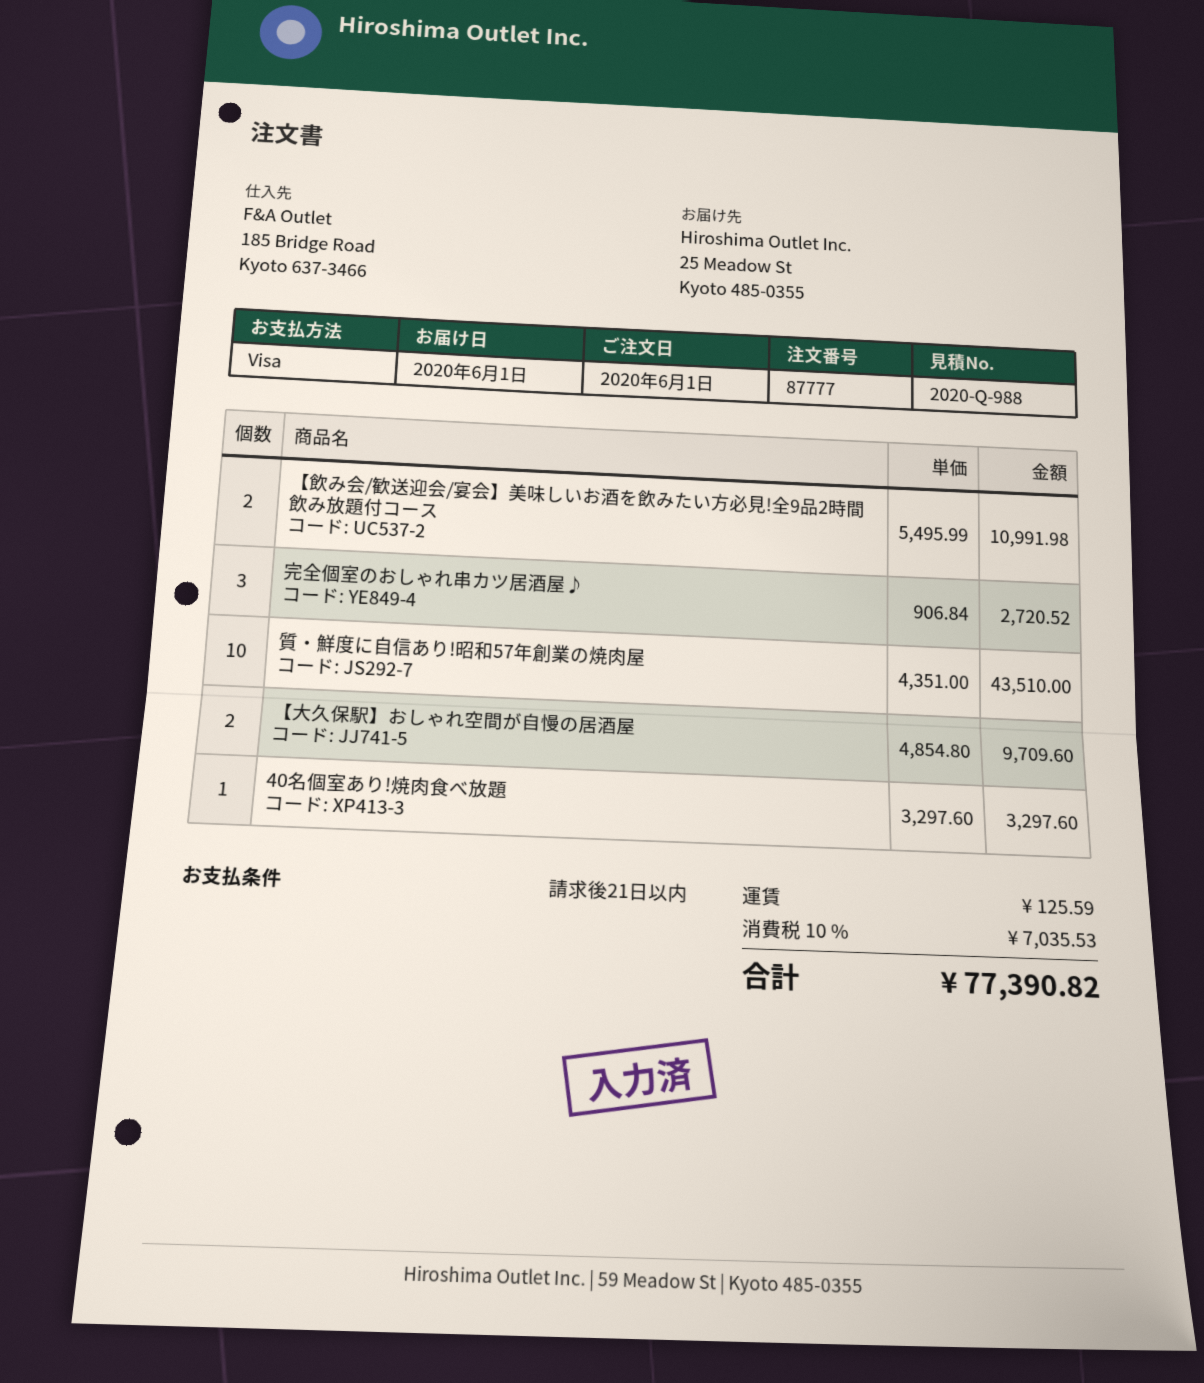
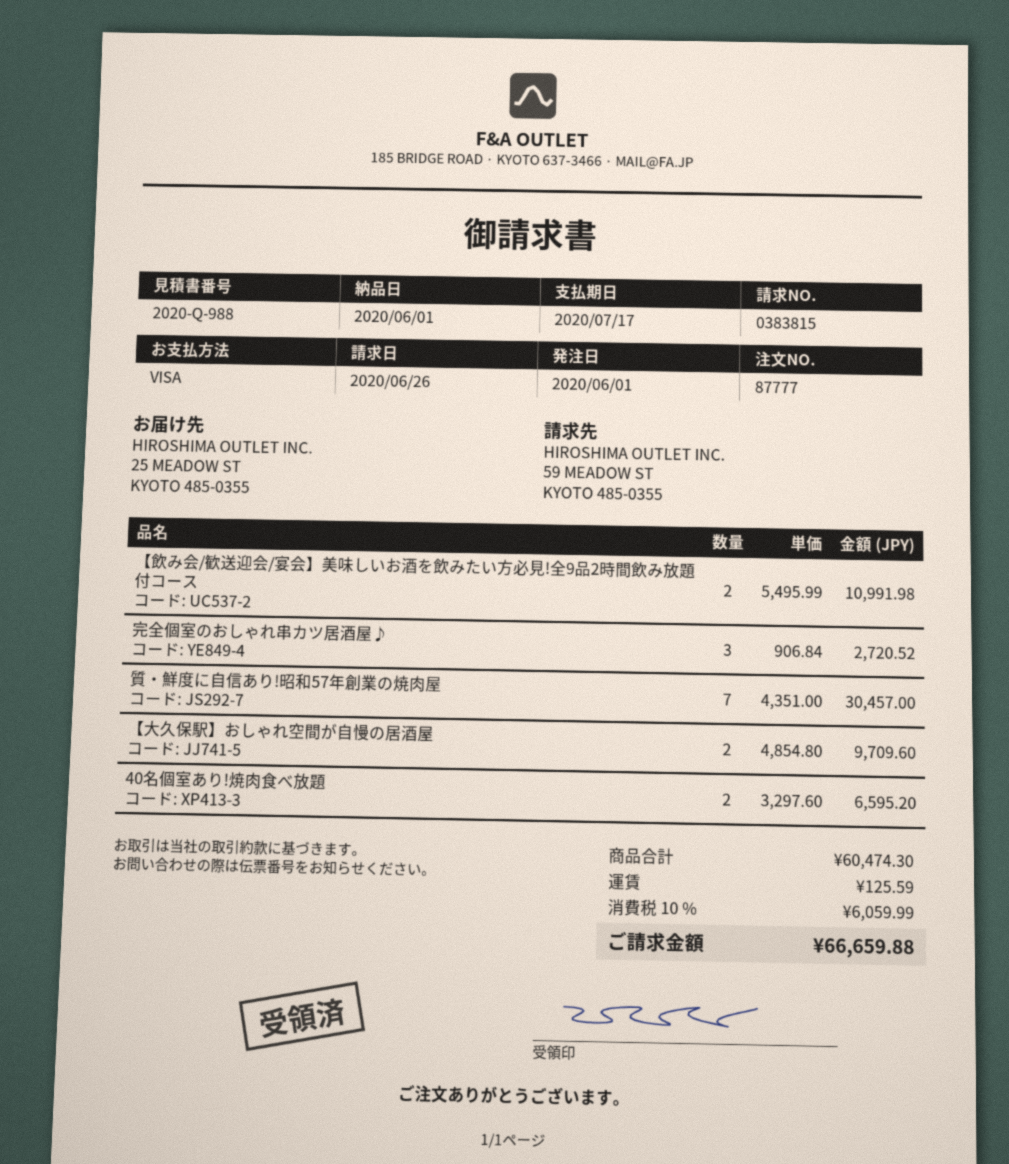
質・鮮度に自信あり!昭和57年創業の焼肉屋: 10 x 4351.00 = 43510.00 -> 7 x 4351.00 = 30457.00
40名個室あり!焼肉食べ放題: 1 x 3297.60 = 3297.60 -> 2 x 3297.60 = 6595.20
tax: 10% = 7035.53 -> 10% = 6059.99
total: 77390.82 -> 66659.88

